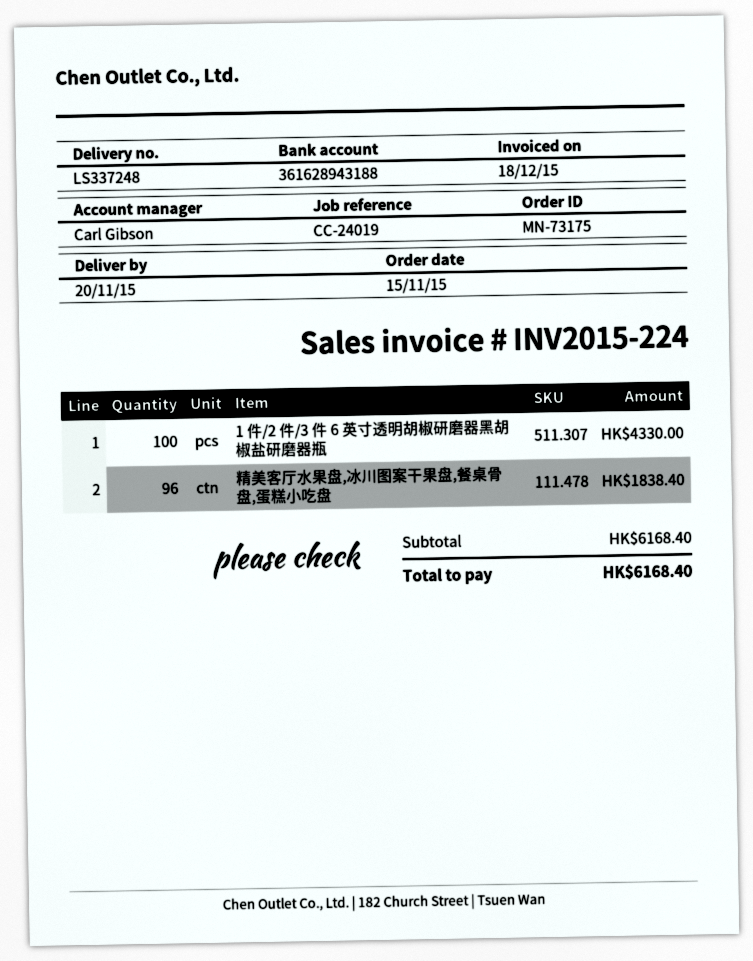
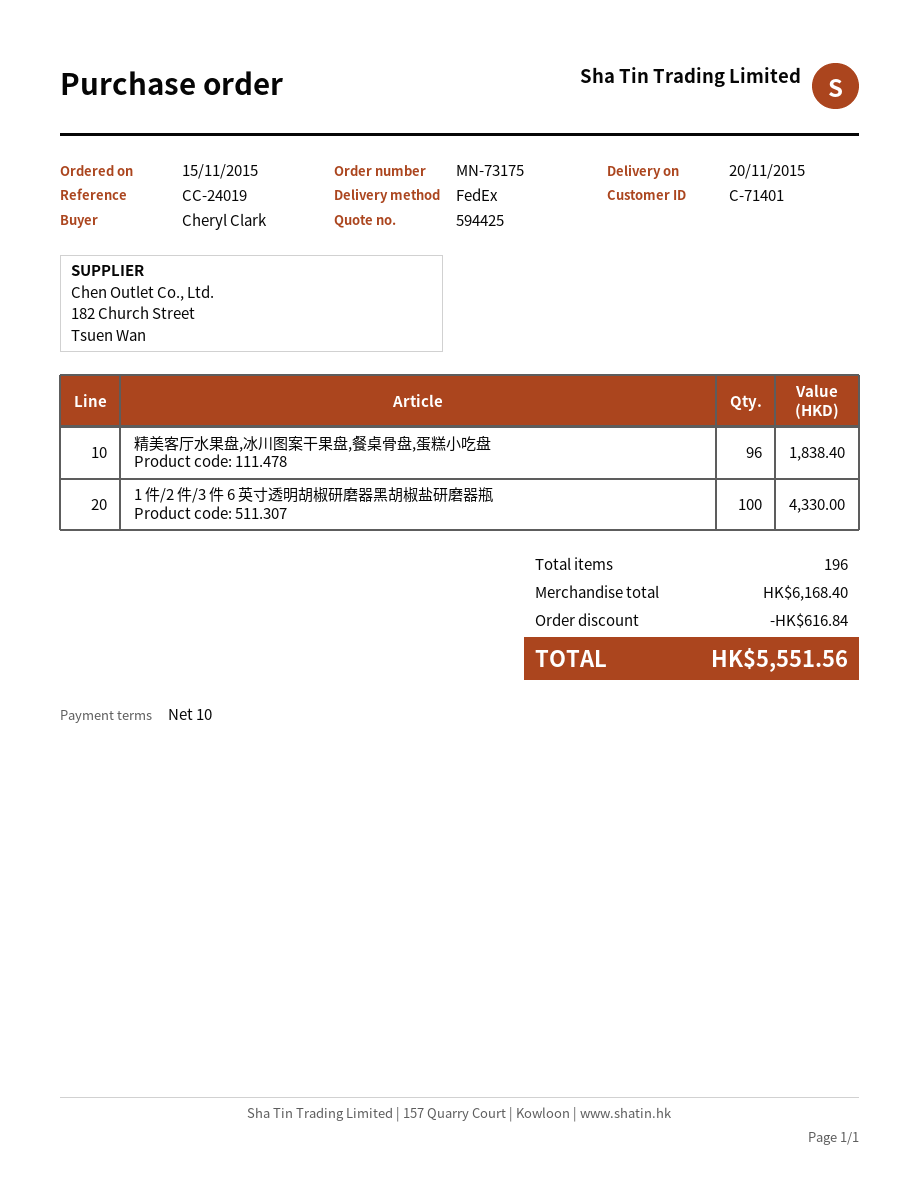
discount: none -> 616.84
total: 6168.40 -> 5551.56

